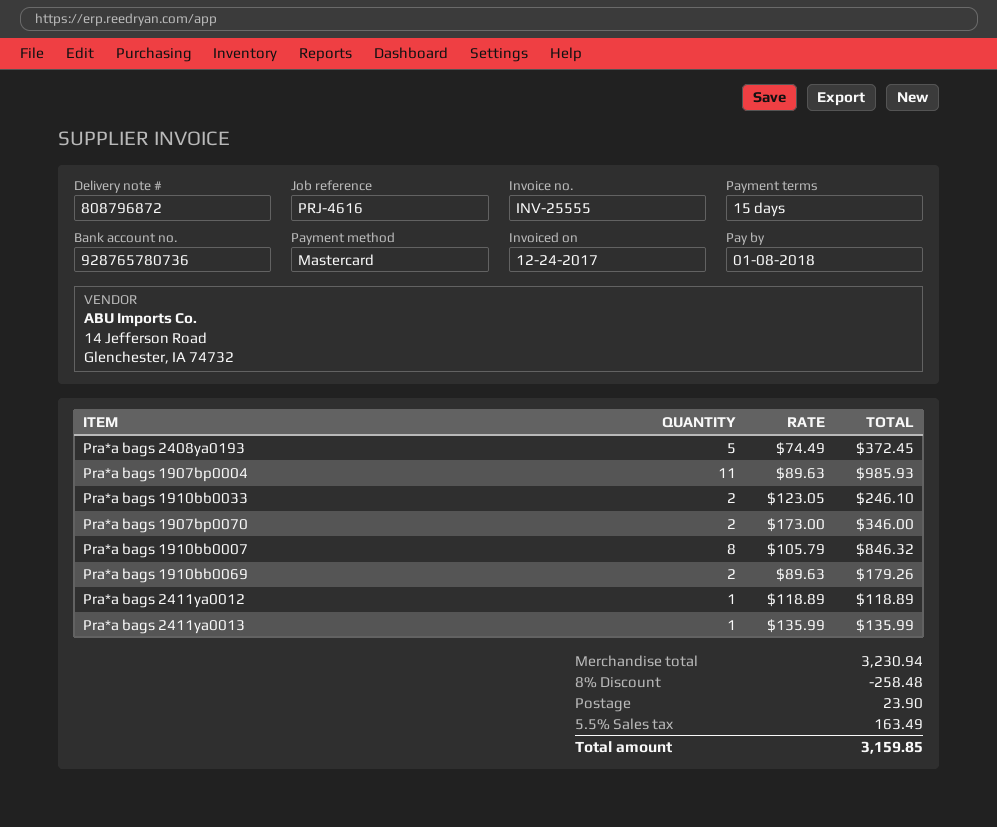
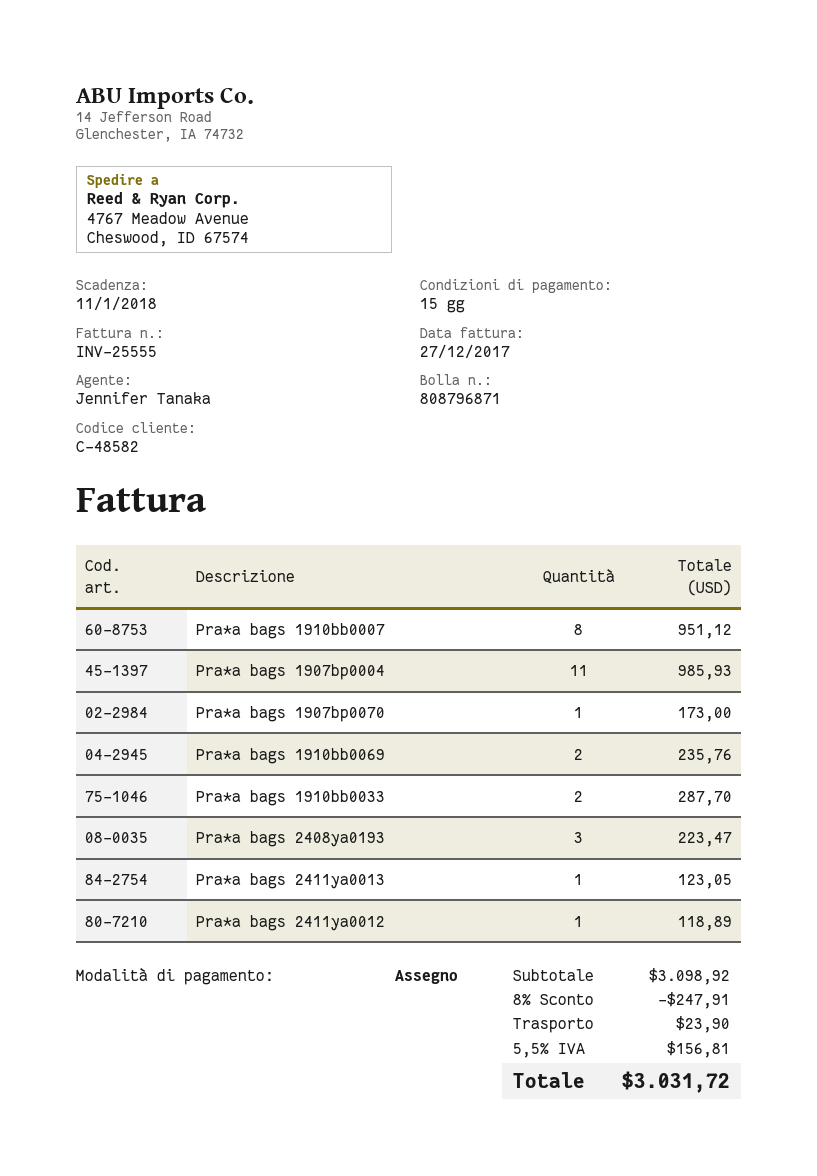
delivery note number: 808796872 -> 808796871
invoice date: 2017-12-24 -> 2017-12-27
due date: 2018-01-08 -> 2018-01-11
payment method: Mastercard -> cheque
Pra*a bags 2408ya0193: 5 for 372.45 -> 3 for 223.47
Pra*a bags 1910bb0033: 2 for 246.10 -> 2 for 287.70
Pra*a bags 1907bp0070: 2 for 346.00 -> 1 for 173.00
Pra*a bags 1910bb0007: 8 for 846.32 -> 8 for 951.12
Pra*a bags 1910bb0069: 2 for 179.26 -> 2 for 235.76
Pra*a bags 2411ya0013: 1 for 135.99 -> 1 for 123.05
subtotal: 3230.94 -> 3098.92
discount: 8% = 258.48 -> 8% = 247.91
tax: 5.5% = 163.49 -> 5.5% = 156.81
total: 3159.85 -> 3031.72

